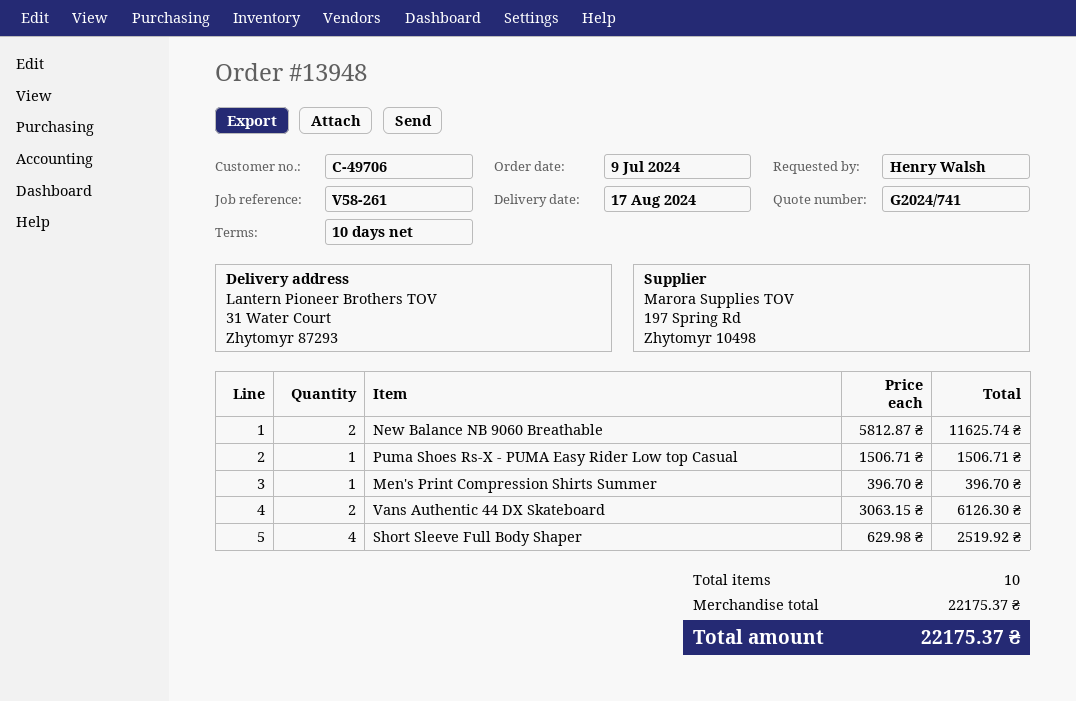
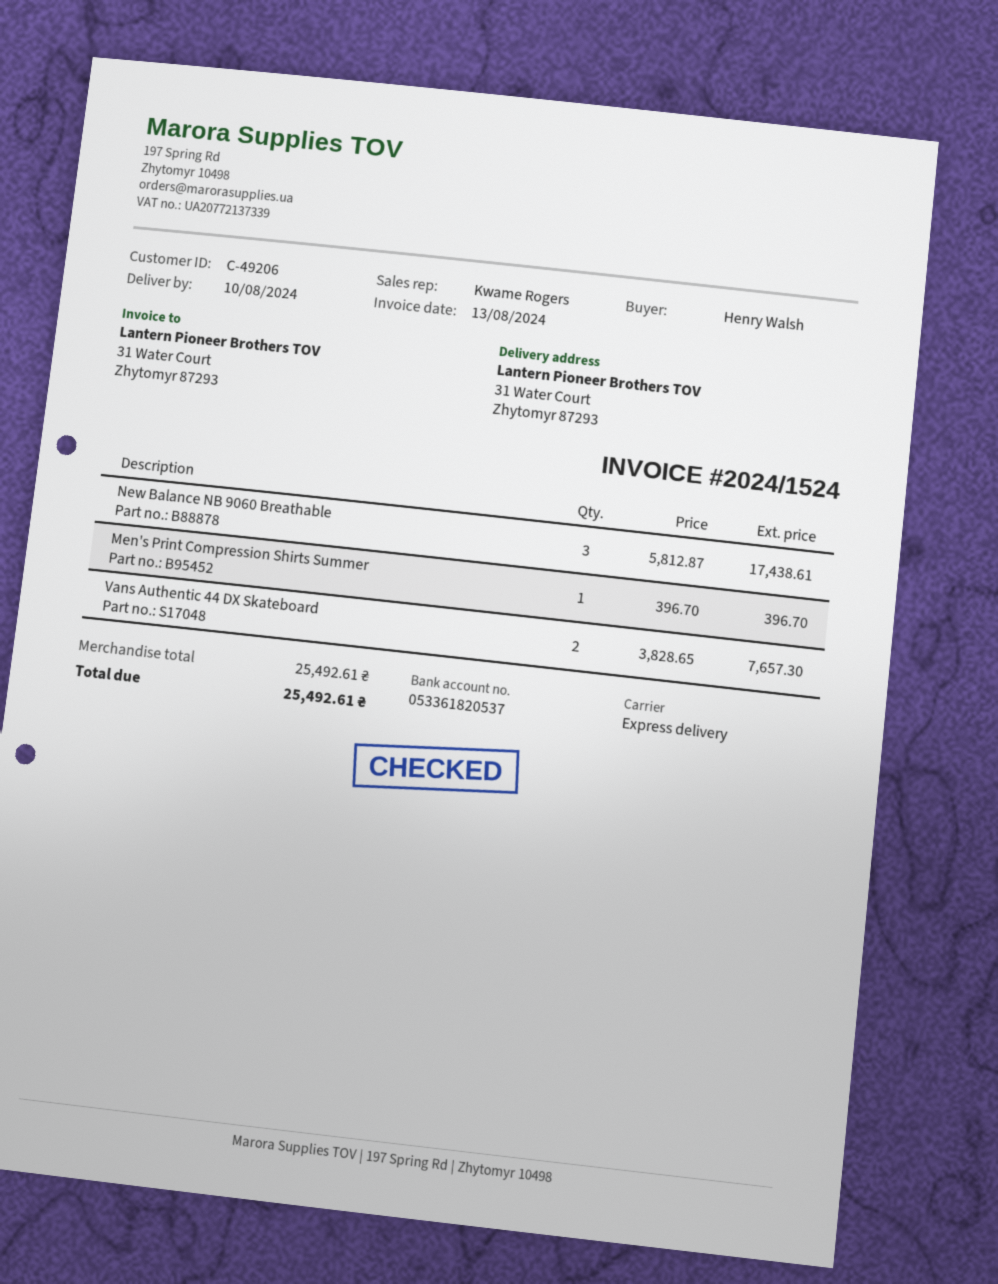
delivery date: 2024-08-17 -> 2024-08-10
customer number: C-49706 -> C-49206
New Balance NB 9060 Breathable: 2 x 5812.87 = 11625.74 -> 3 x 5812.87 = 17438.61
Puma Shoes Rs-X - PUMA Easy Rider Low top Casual: 1 x 1506.71 = 1506.71 -> none
Vans Authentic 44 DX Skateboard: 2 x 3063.15 = 6126.30 -> 2 x 3828.65 = 7657.30
Short Sleeve Full Body Shaper: 4 x 629.98 = 2519.92 -> none
subtotal: 22175.37 -> 25492.61
total: 22175.37 -> 25492.61

